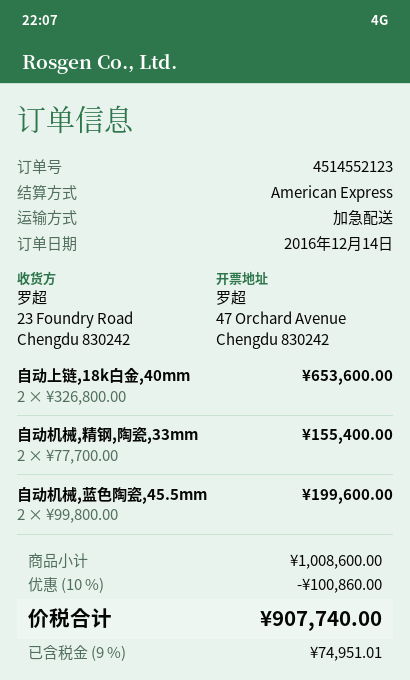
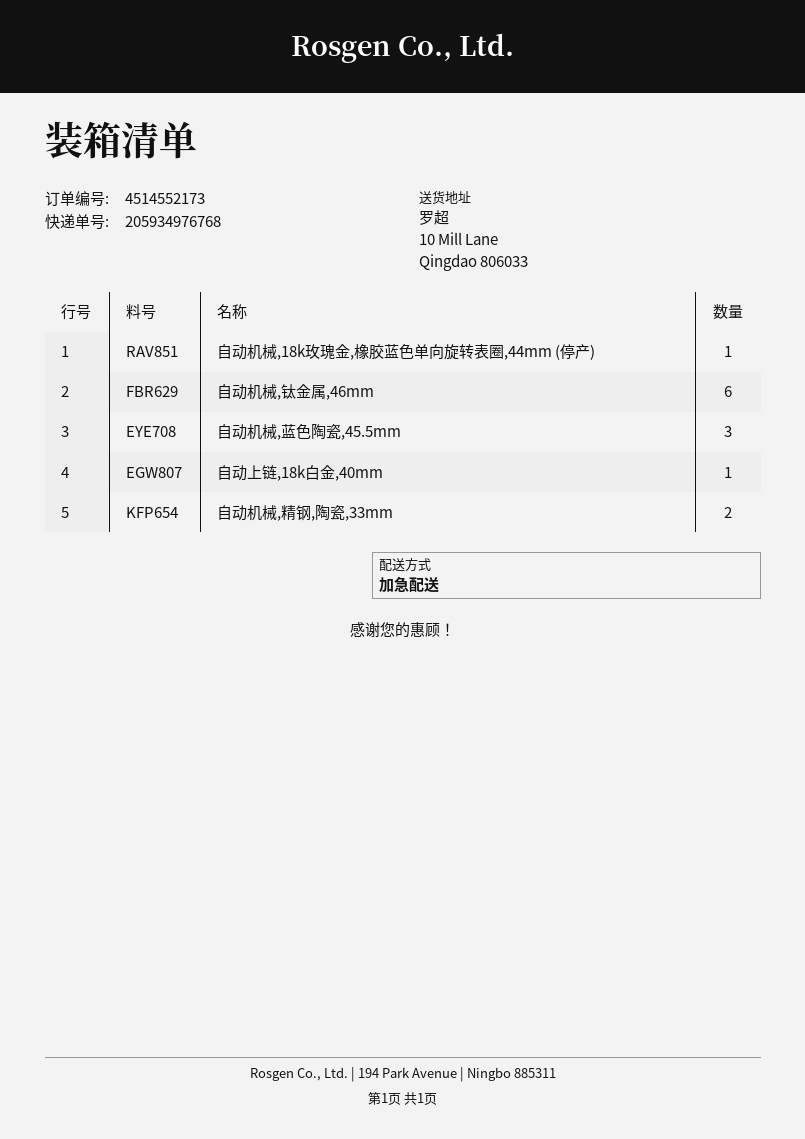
order number: 4514552123 -> 4514552173
ship to: 23 Foundry Road, Chengdu 830242 -> 10 Mill Lane, Qingdao 806033
自动上链,18k白金,40mm: 2 -> 1
自动机械,蓝色陶瓷,45.5mm: 2 -> 3
自动机械,18k玫瑰金,橡胶蓝色单向旋转表圈,44mm (停产): none -> 1
自动机械,钛金属,46mm: none -> 6

